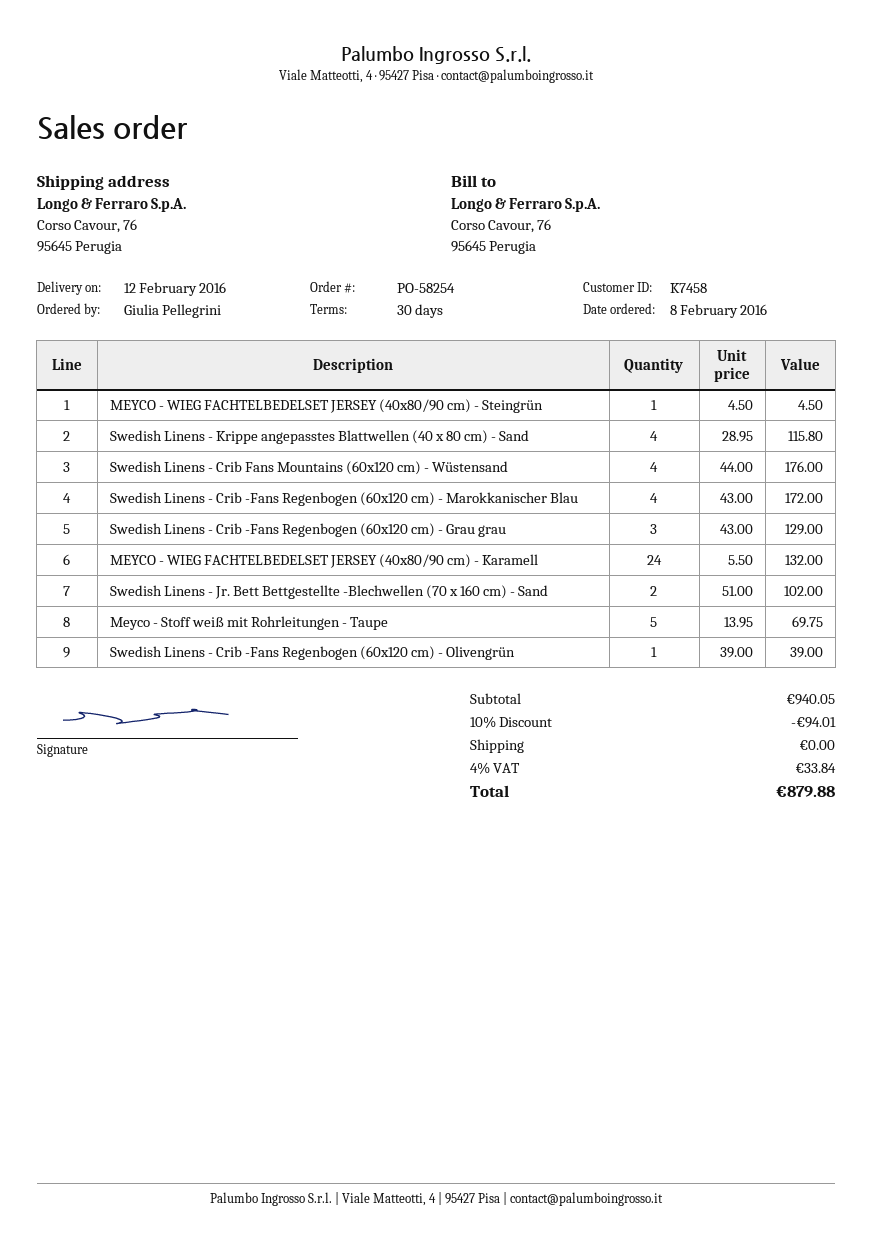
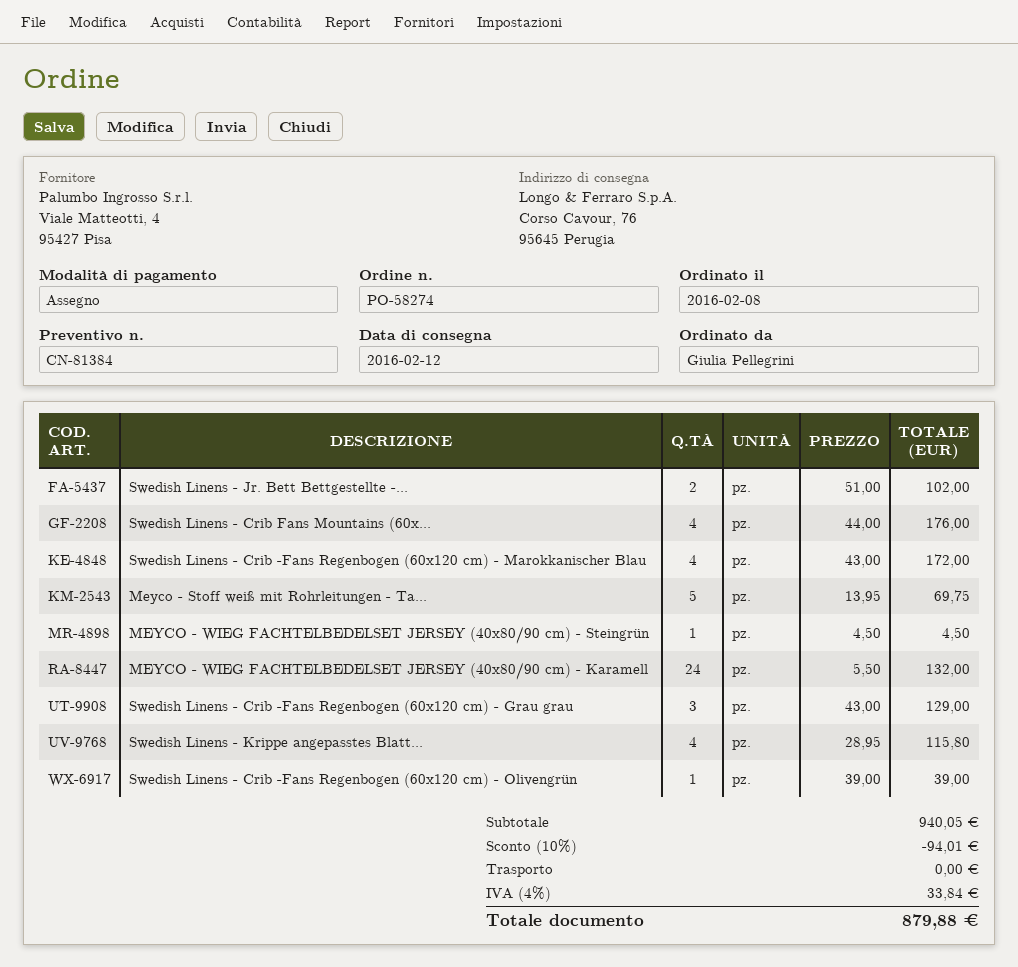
order number: PO-58254 -> PO-58274

